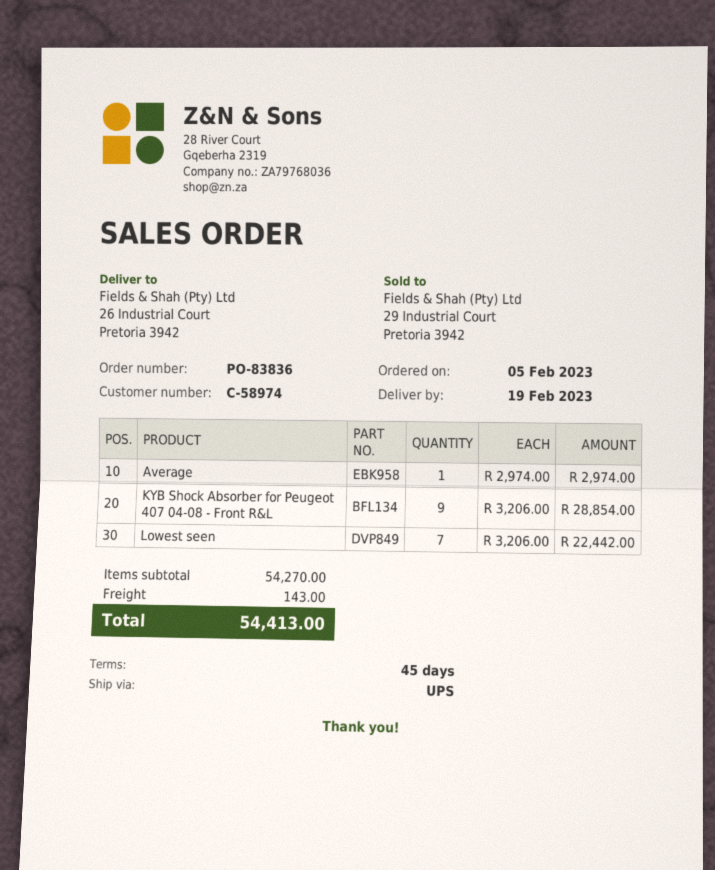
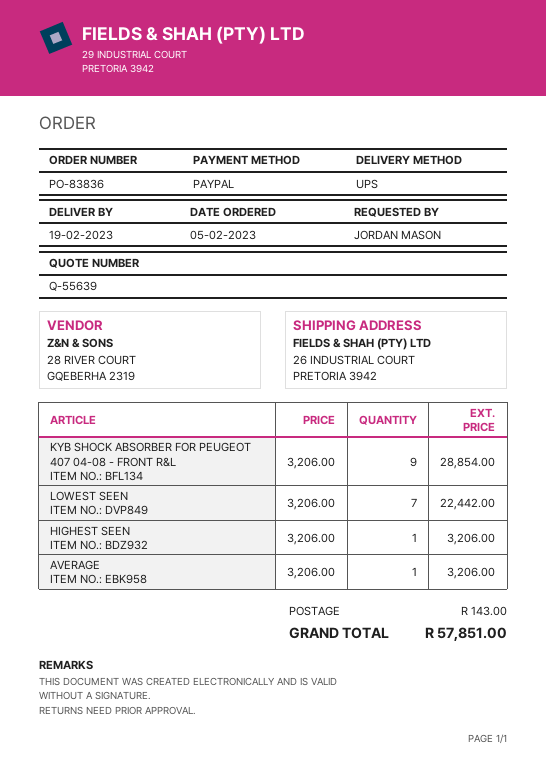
Average: 1 x 2974.00 = 2974.00 -> 1 x 3206.00 = 3206.00
HIGHEST SEEN: none -> 1 x 3206.00 = 3206.00
total: 54413.00 -> 57851.00

